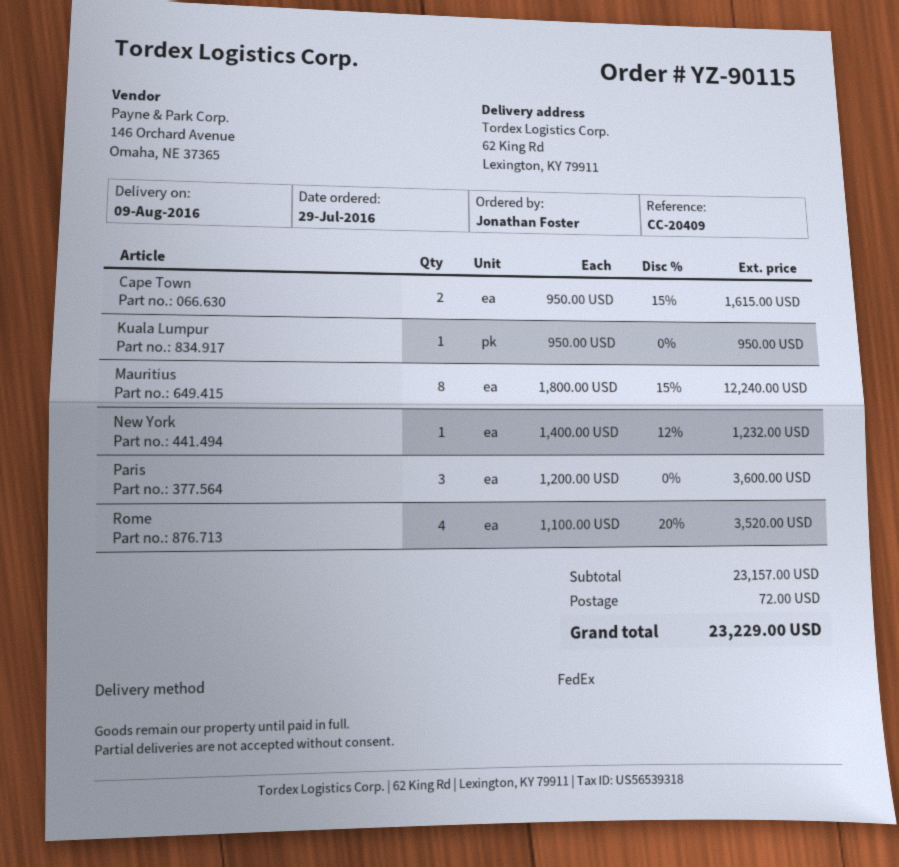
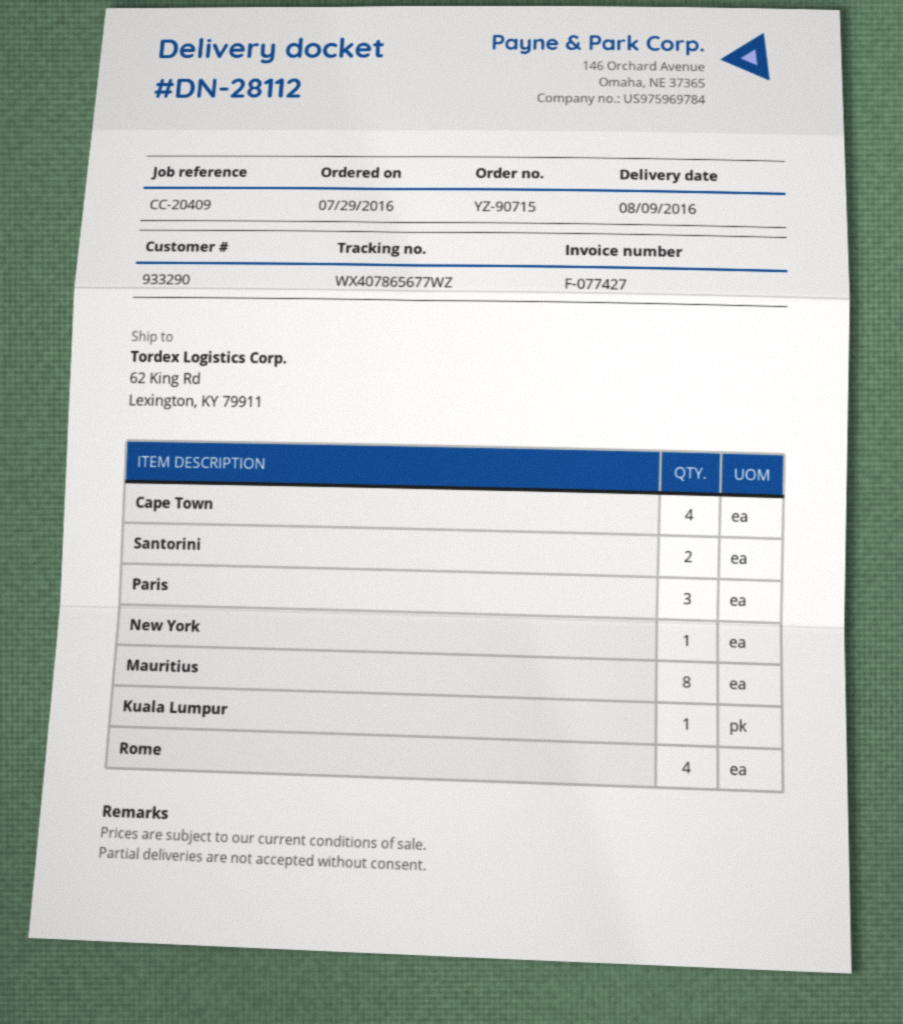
order number: YZ-90115 -> YZ-90715
Cape Town: 2 -> 4
Santorini: none -> 2

